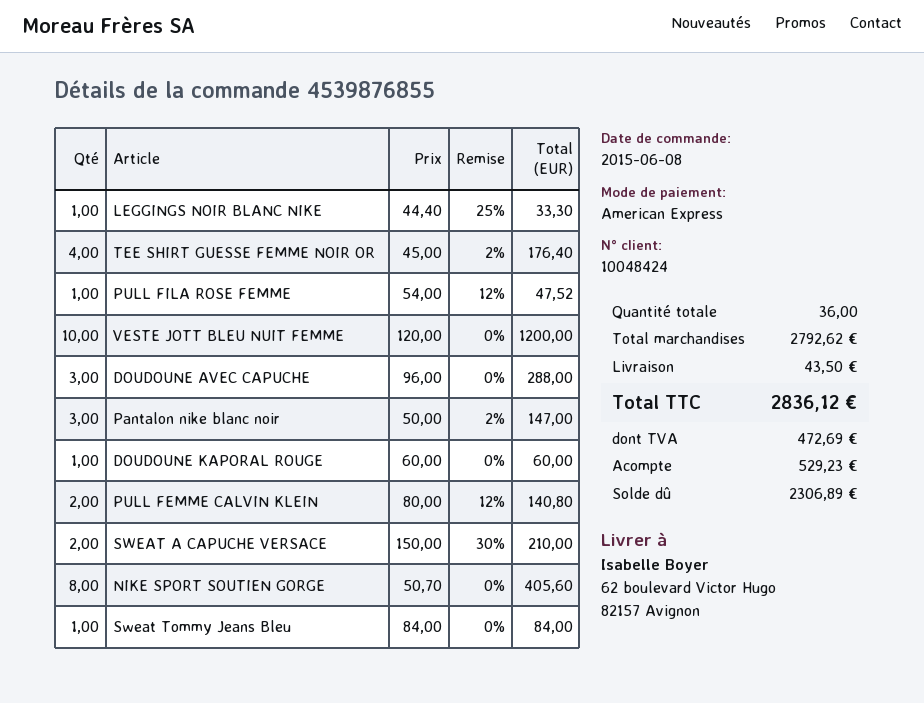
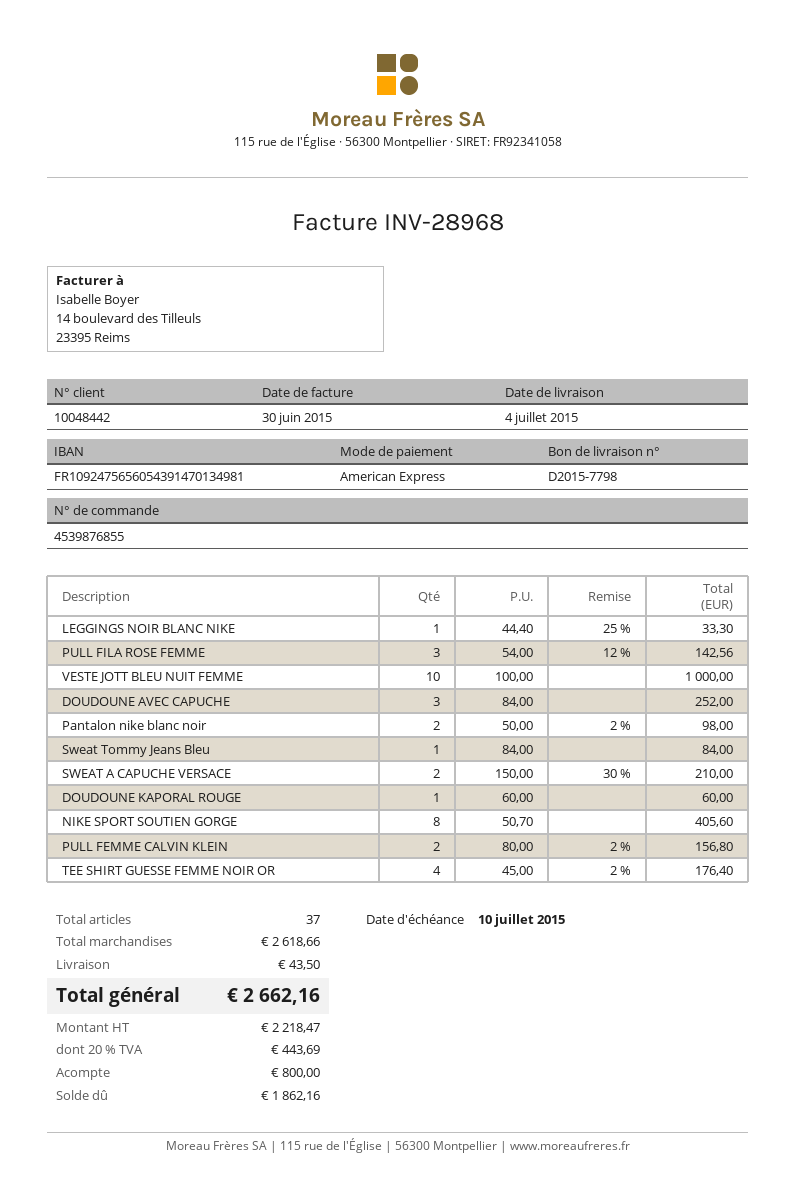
customer number: 10048424 -> 10048442
PULL FILA ROSE FEMME: 1 x 54.00 - 12% = 47.52 -> 3 x 54.00 - 12% = 142.56
VESTE JOTT BLEU NUIT FEMME: 10 x 120.00 = 1200.00 -> 10 x 100.00 = 1000.00
DOUDOUNE AVEC CAPUCHE: 3 x 96.00 = 288.00 -> 3 x 84.00 = 252.00
Pantalon nike blanc noir: 3 x 50.00 - 2% = 147.00 -> 2 x 50.00 - 2% = 98.00
PULL FEMME CALVIN KLEIN: 2 x 80.00 - 12% = 140.80 -> 2 x 80.00 - 2% = 156.80
total quantity: 36 -> 37
subtotal: 2792.62 -> 2618.66
tax: 472.69 -> 443.69
total: 2836.12 -> 2662.16
deposit: 529.23 -> 800.00
balance: 2306.89 -> 1862.16

